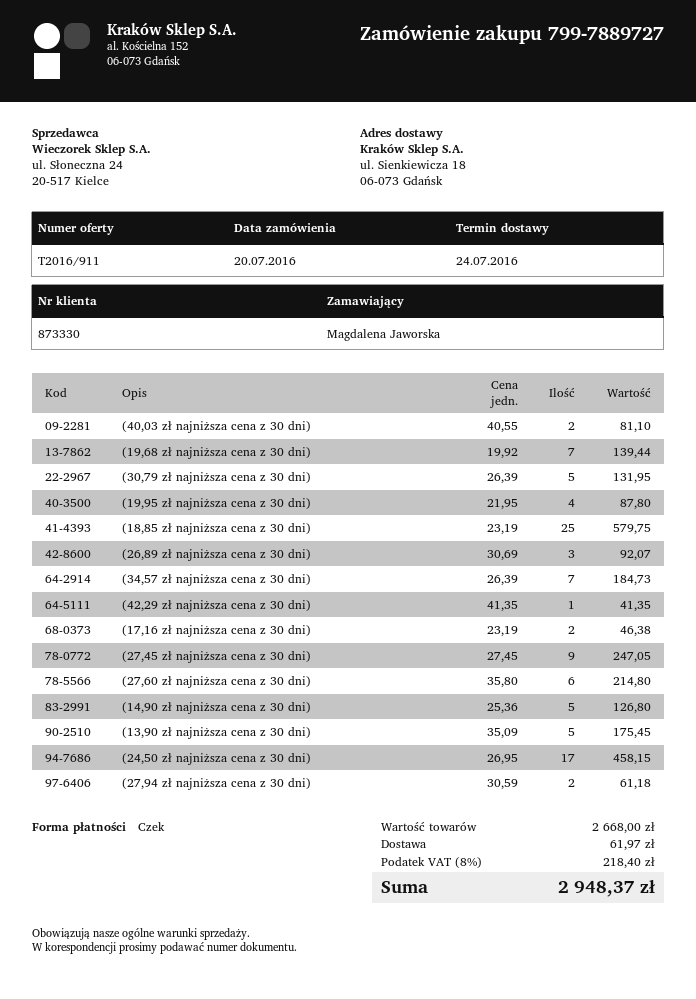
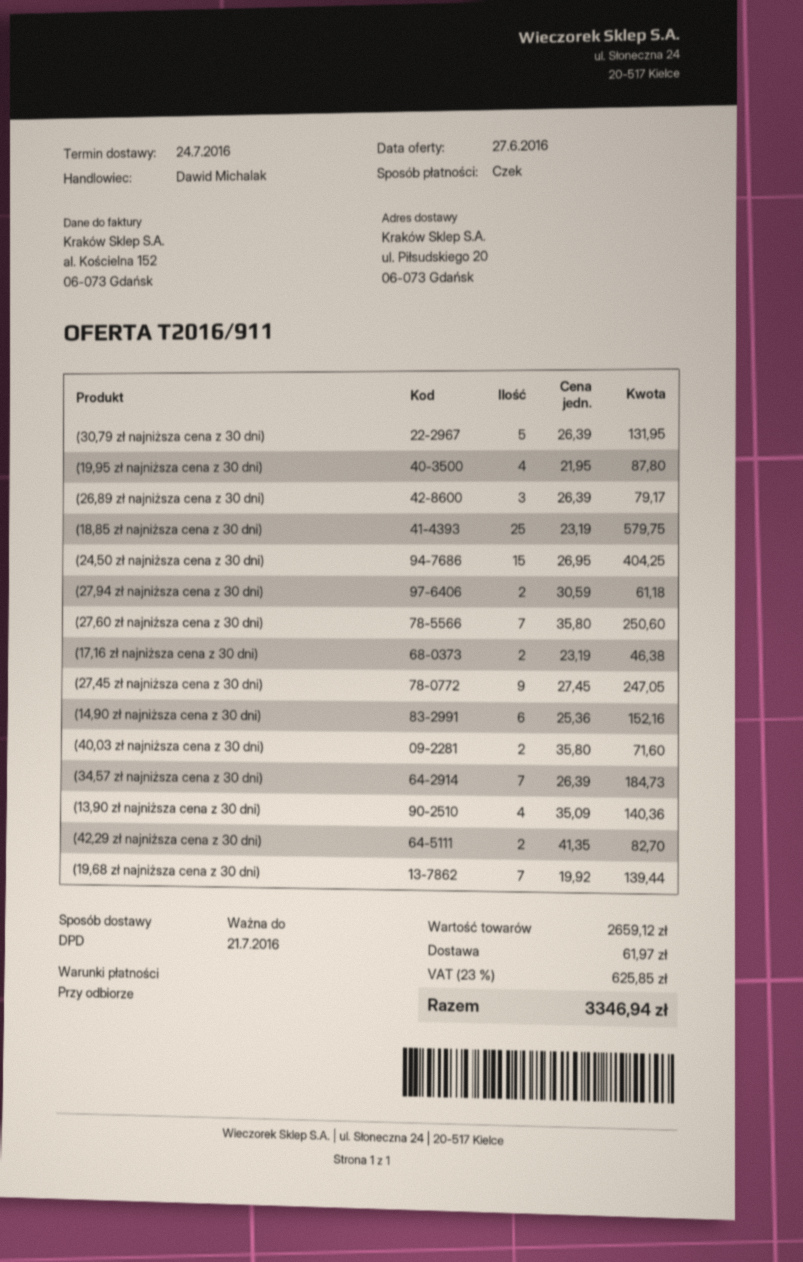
ship to: ul. Sienkiewicza 18, 06-073 Gdańsk -> ul. Piłsudskiego 20, 06-073 Gdańsk
(40,03 zł najniższa cena z 30 dni): 2 x 40.55 = 81.10 -> 2 x 35.80 = 71.60
(26,89 zł najniższa cena z 30 dni): 3 x 30.69 = 92.07 -> 3 x 26.39 = 79.17
(42,29 zł najniższa cena z 30 dni): 1 x 41.35 = 41.35 -> 2 x 41.35 = 82.70
(27,60 zł najniższa cena z 30 dni): 6 x 35.80 = 214.80 -> 7 x 35.80 = 250.60
(14,90 zł najniższa cena z 30 dni): 5 x 25.36 = 126.80 -> 6 x 25.36 = 152.16
(13,90 zł najniższa cena z 30 dni): 5 x 35.09 = 175.45 -> 4 x 35.09 = 140.36
(24,50 zł najniższa cena z 30 dni): 17 x 26.95 = 458.15 -> 15 x 26.95 = 404.25
subtotal: 2668.00 -> 2659.12
tax: 8% = 218.40 -> 23% = 625.85
total: 2948.37 -> 3346.94

